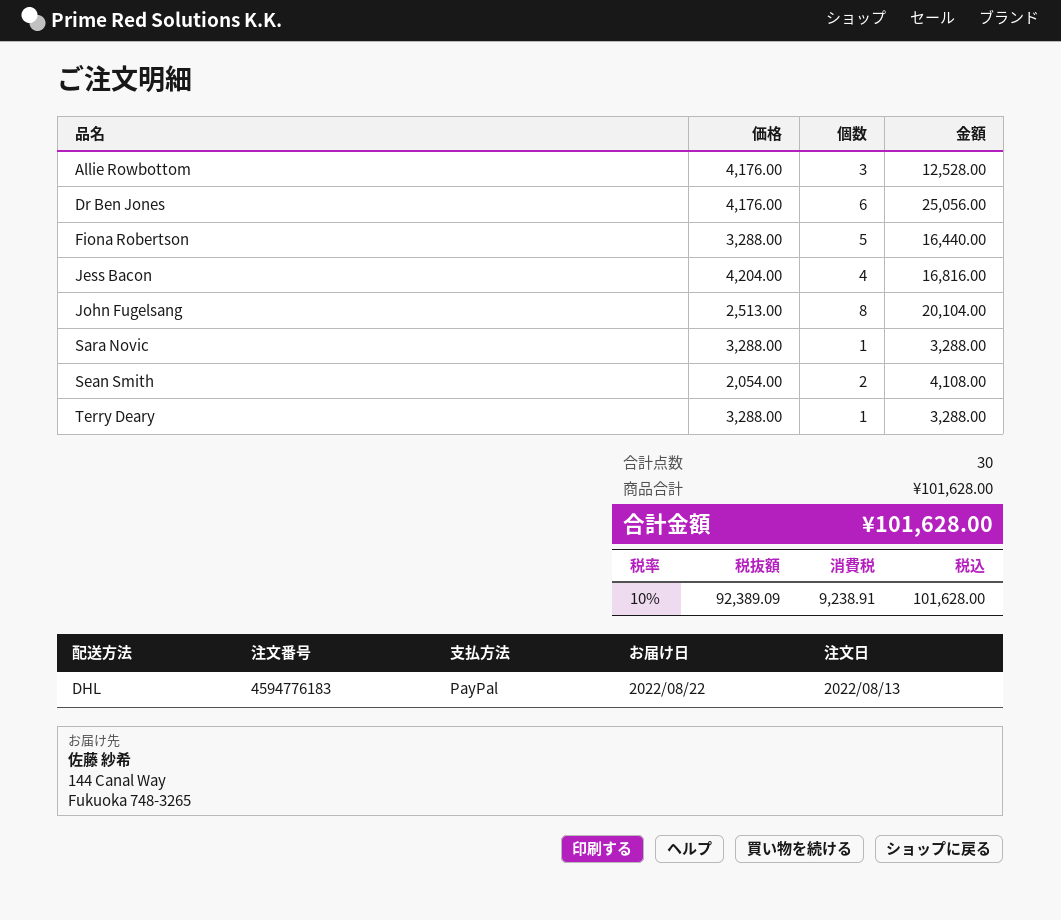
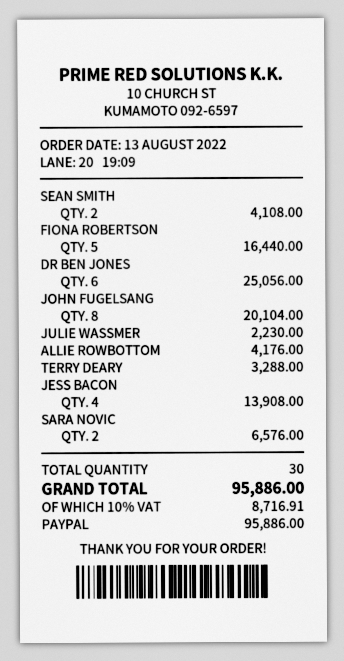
Allie Rowbottom: 3 for 12528.00 -> 1 for 4176.00
Jess Bacon: 4 for 16816.00 -> 4 for 13908.00
Sara Novic: 1 for 3288.00 -> 2 for 6576.00
JULIE WASSMER: none -> 1 for 2230.00
tax: 10% = 9238.91 -> 10% = 8716.91
total: 101628.00 -> 95886.00

